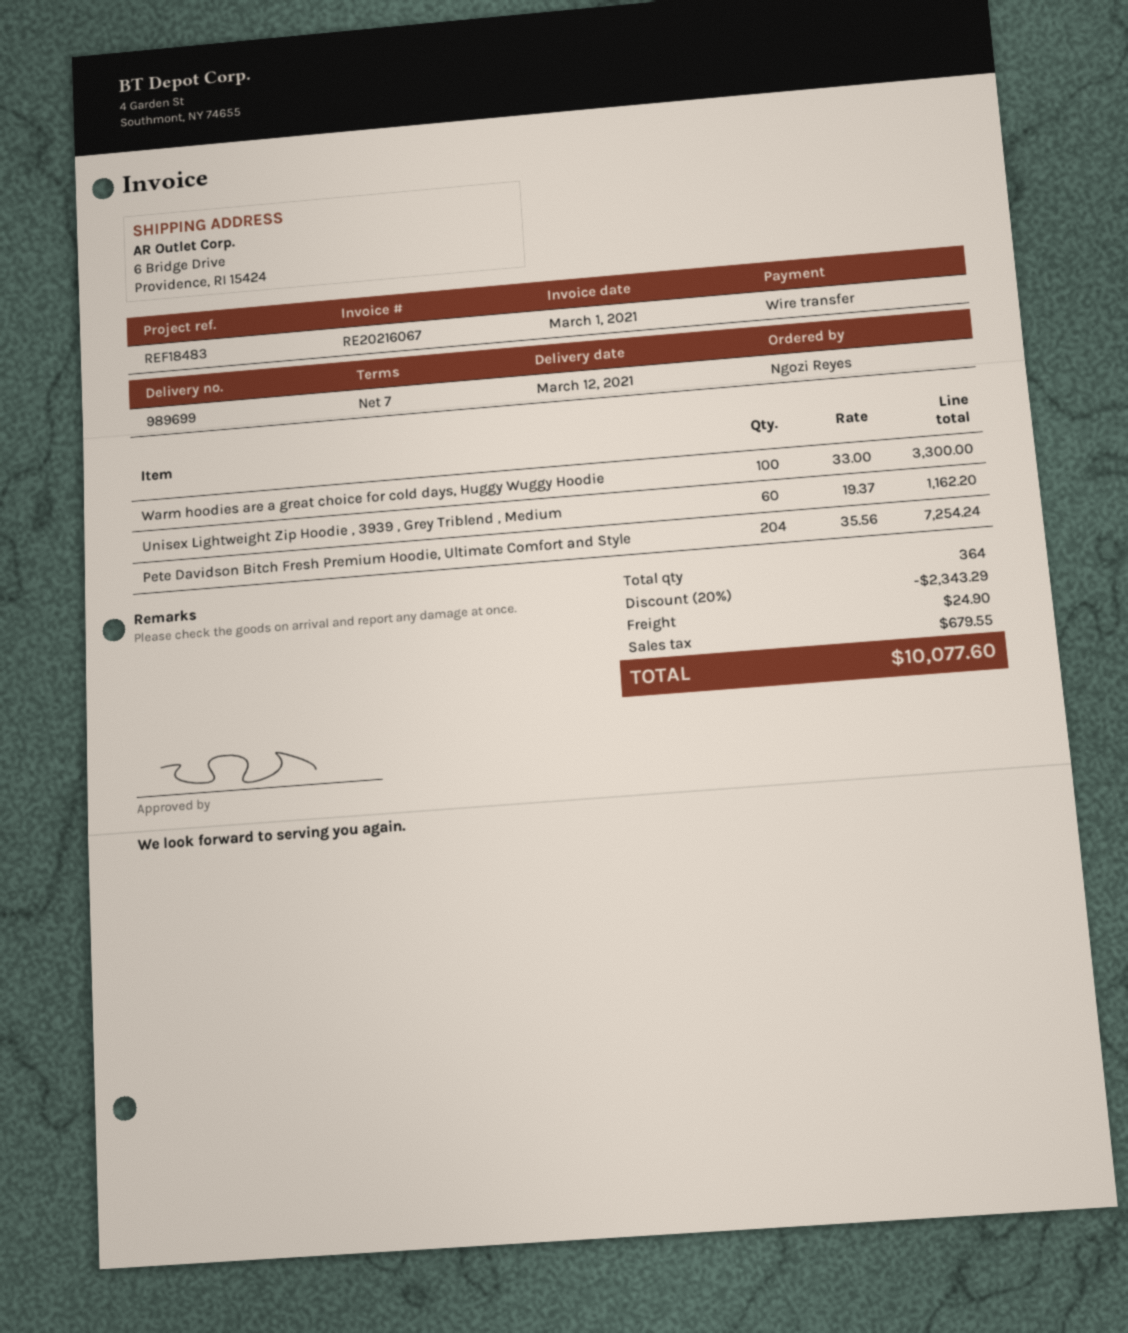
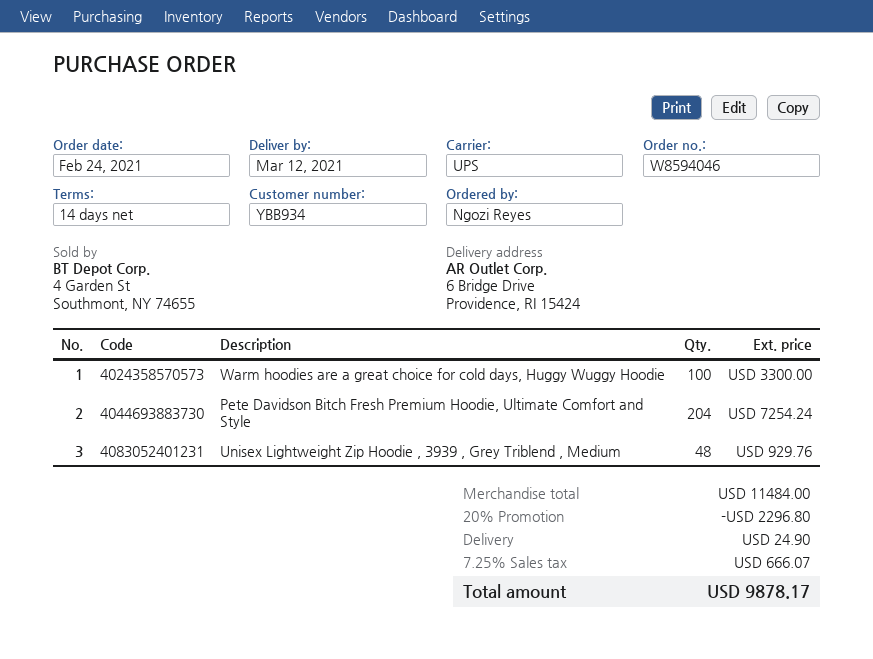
payment terms: 7 days -> 14 days
Unisex Lightweight Zip Hoodie , 3939 , Grey Triblend , Medium: 60 for 1162.20 -> 48 for 929.76
discount: 20% = 2343.29 -> 20% = 2296.80
tax: 679.55 -> 666.07
total: 10077.60 -> 9878.17

